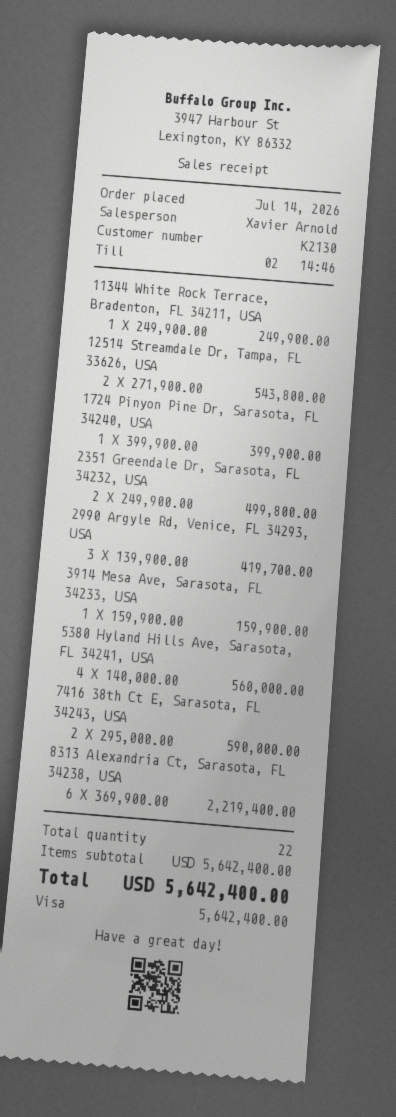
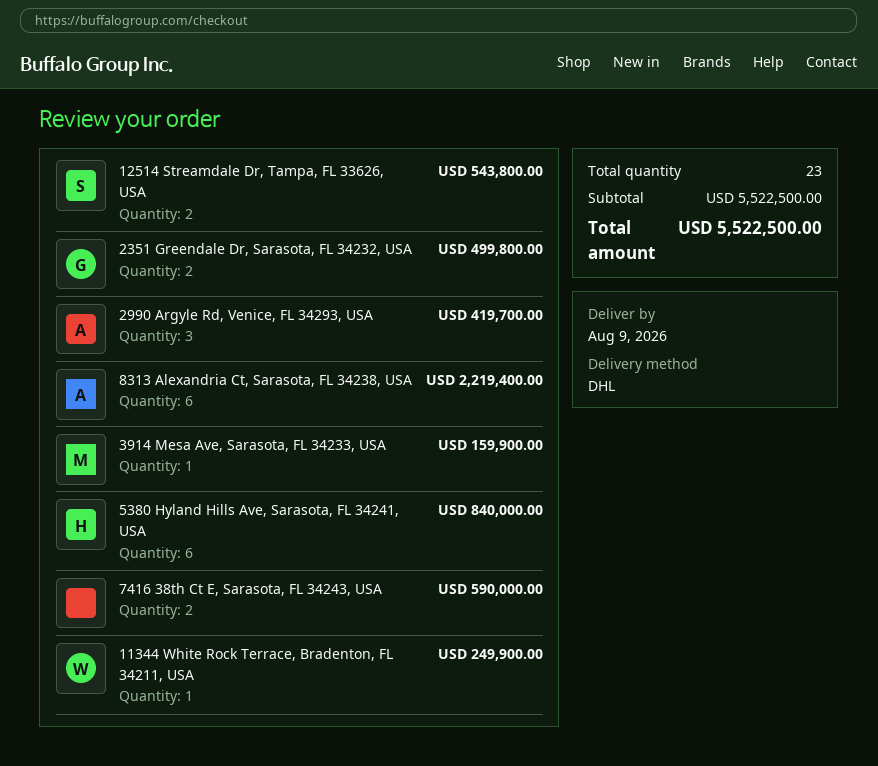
1724 Pinyon Pine Dr, Sarasota, FL 34240, USA: 1 for 399900.00 -> none
5380 Hyland Hills Ave, Sarasota, FL 34241, USA: 4 for 560000.00 -> 6 for 840000.00
total quantity: 22 -> 23
subtotal: 5642400.00 -> 5522500.00
total: 5642400.00 -> 5522500.00

